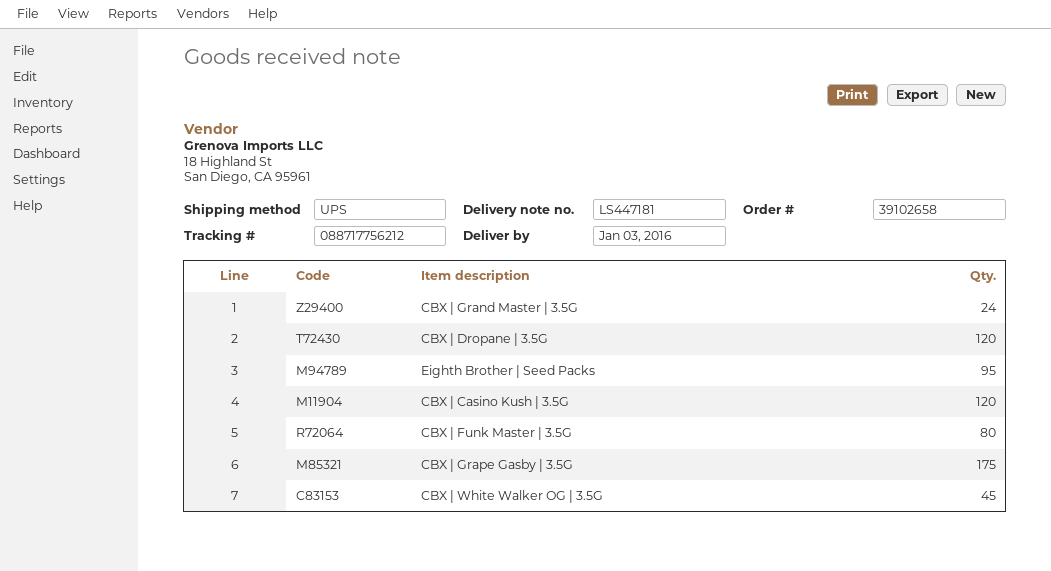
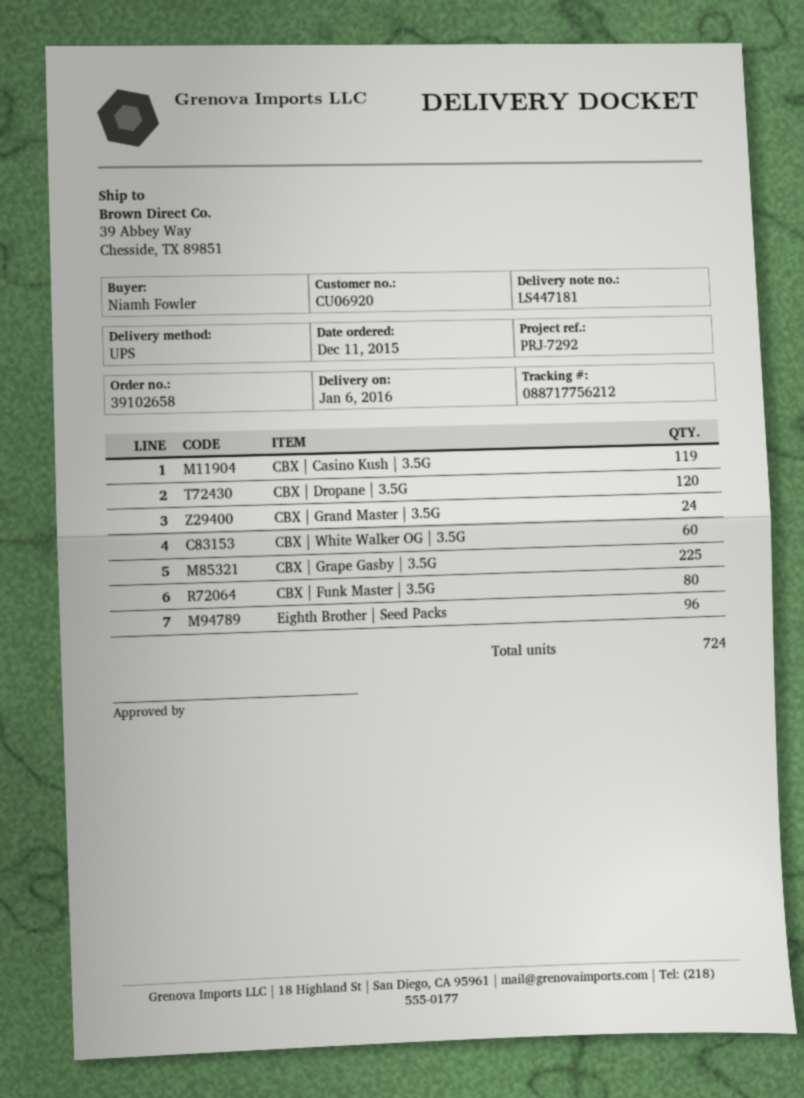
delivery date: 2016-01-03 -> 2016-01-06
Eighth Brother | Seed Packs: 95 -> 96
CBX | Casino Kush | 3.5G: 120 -> 119
CBX | Grape Gasby | 3.5G: 175 -> 225
CBX | White Walker OG | 3.5G: 45 -> 60

